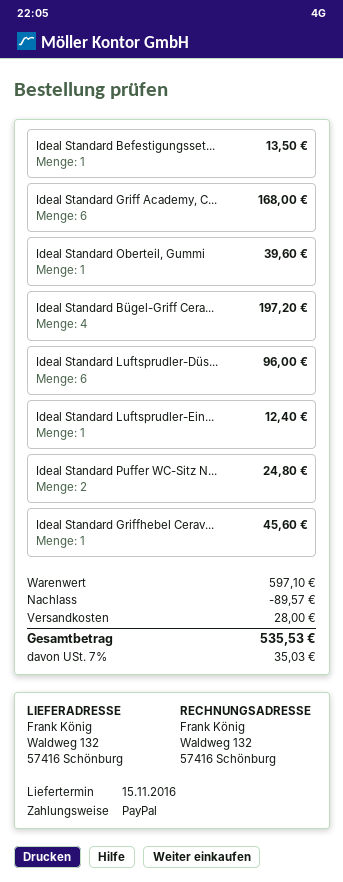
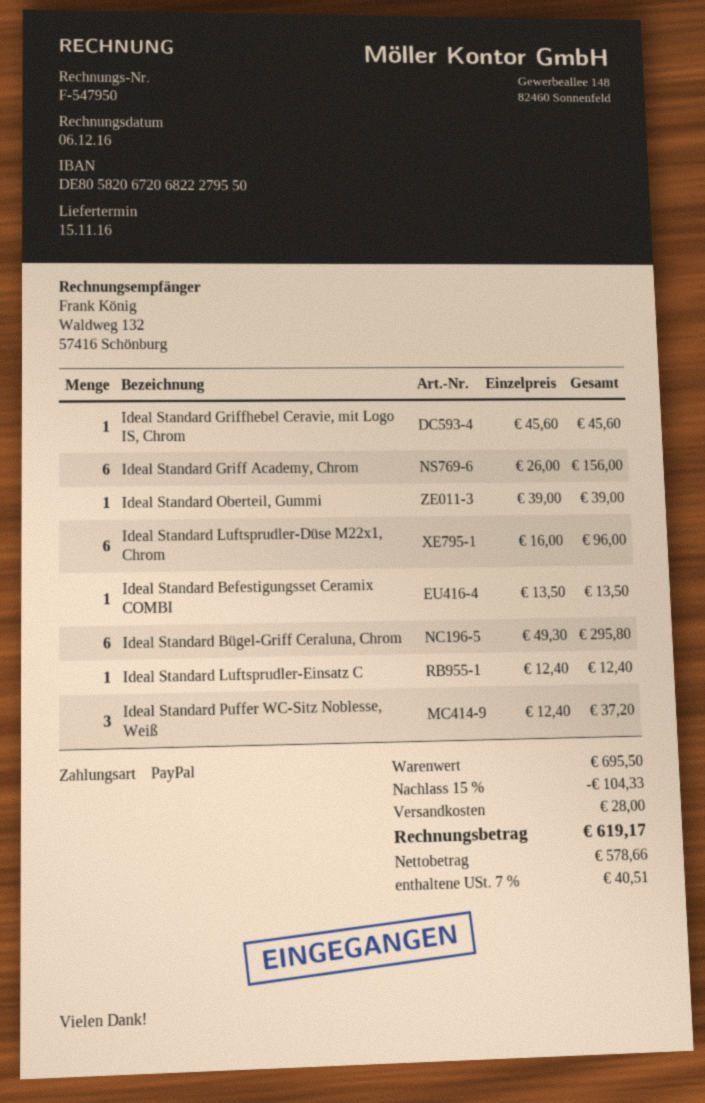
Ideal Standard Griff Academy, C...: 6 for 168.00 -> 6 for 156.00
Ideal Standard Oberteil, Gummi: 1 for 39.60 -> 1 for 39.00
Ideal Standard Bügel-Griff Cera...: 4 for 197.20 -> 6 for 295.80
Ideal Standard Puffer WC-Sitz N...: 2 for 24.80 -> 3 for 37.20
subtotal: 597.10 -> 695.50
discount: 89.57 -> 104.33
tax: 7% = 35.03 -> 7% = 40.51
total: 535.53 -> 619.17

